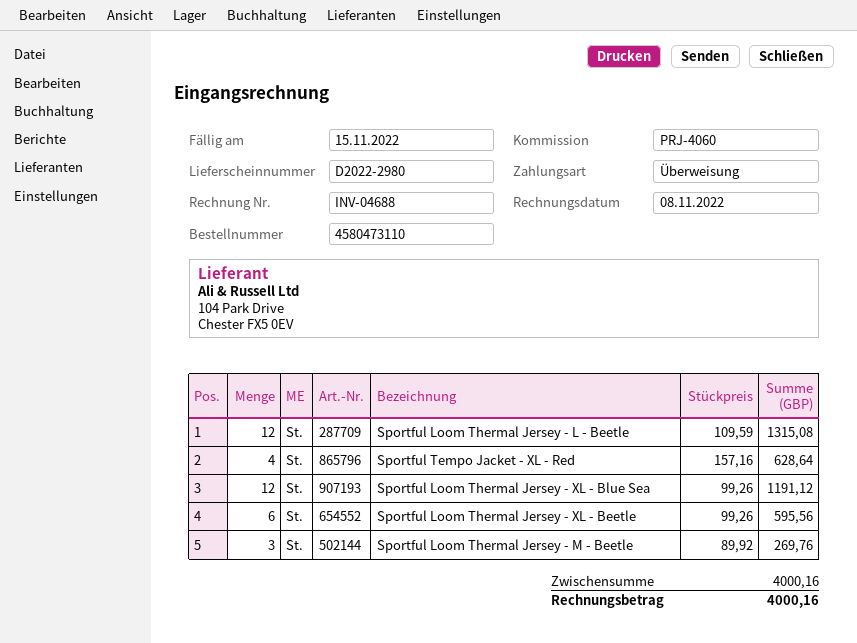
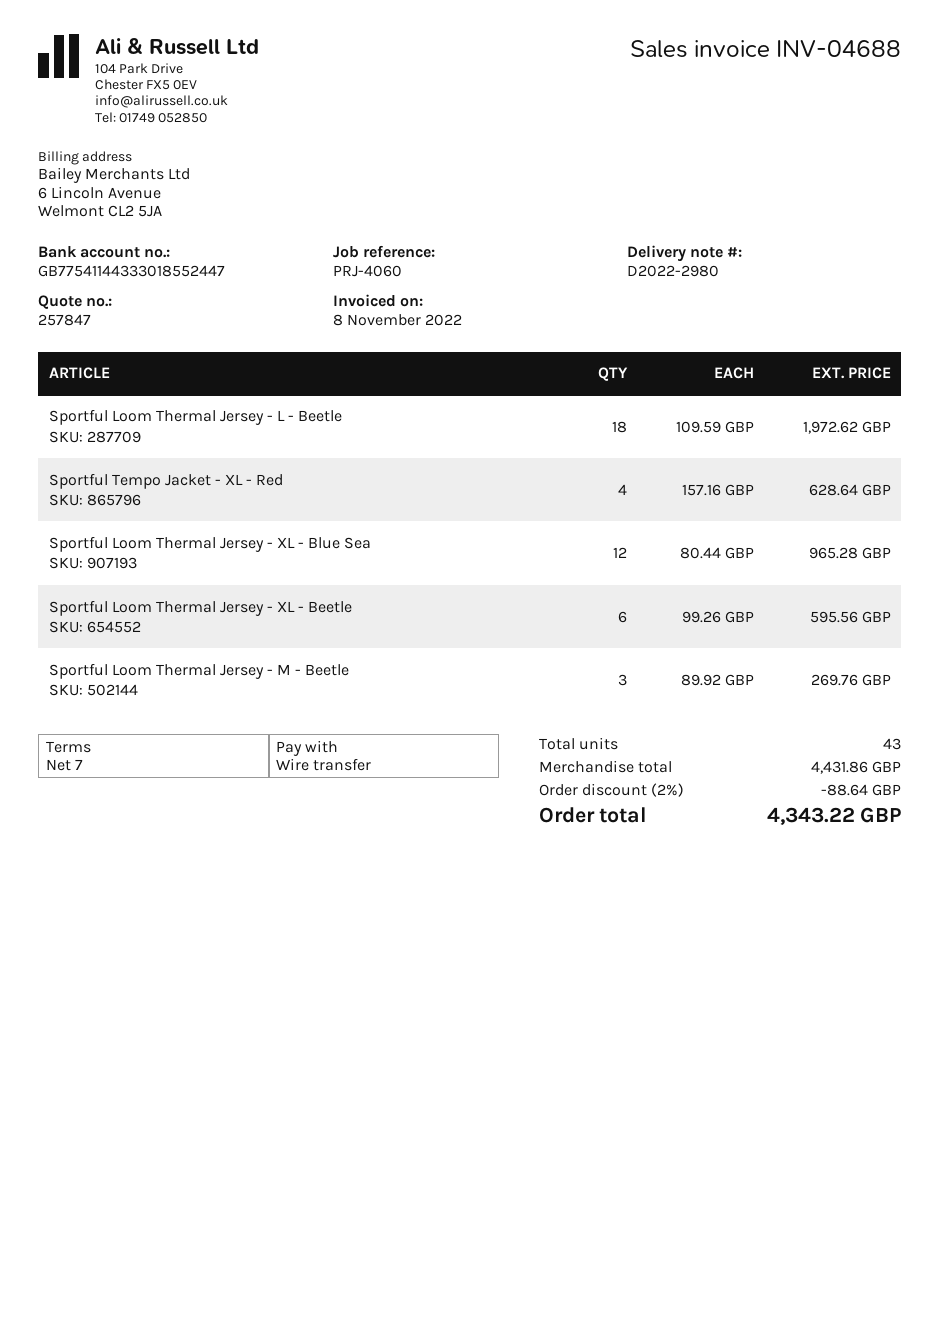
Sportful Loom Thermal Jersey - L - Beetle: 12 x 109.59 = 1315.08 -> 18 x 109.59 = 1972.62
Sportful Loom Thermal Jersey - XL - Blue Sea: 12 x 99.26 = 1191.12 -> 12 x 80.44 = 965.28
subtotal: 4000.16 -> 4431.86
discount: none -> 2% = 88.64
total: 4000.16 -> 4343.22

